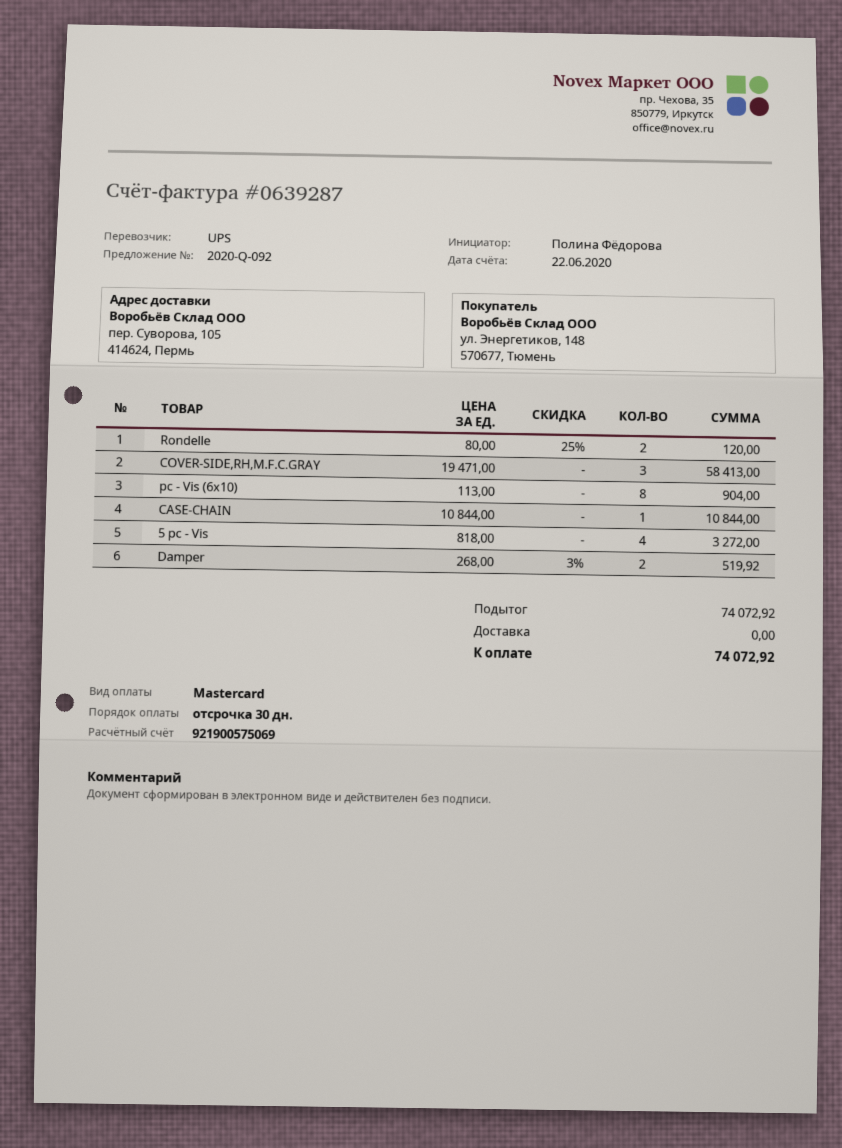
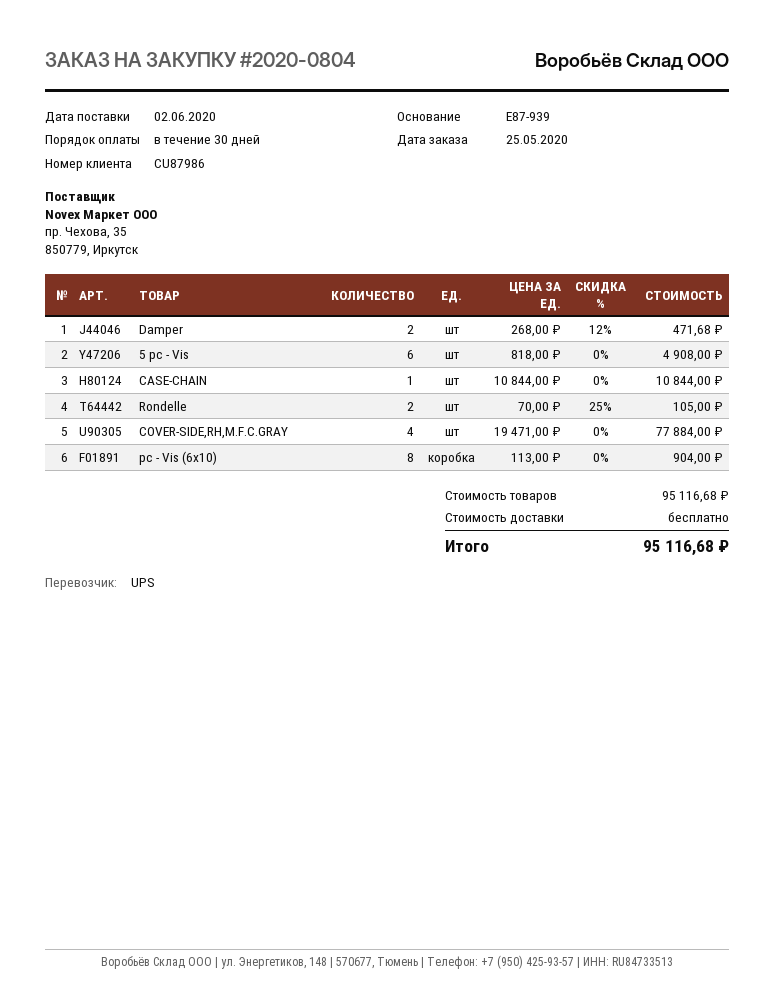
Rondelle: 2 x 80.00 - 25% = 120.00 -> 2 x 70.00 - 25% = 105.00
COVER-SIDE,RH,M.F.C.GRAY: 3 x 19471.00 = 58413.00 -> 4 x 19471.00 = 77884.00
5 pc - Vis: 4 x 818.00 = 3272.00 -> 6 x 818.00 = 4908.00
Damper: 2 x 268.00 - 3% = 519.92 -> 2 x 268.00 - 12% = 471.68
subtotal: 74072.92 -> 95116.68
total: 74072.92 -> 95116.68

